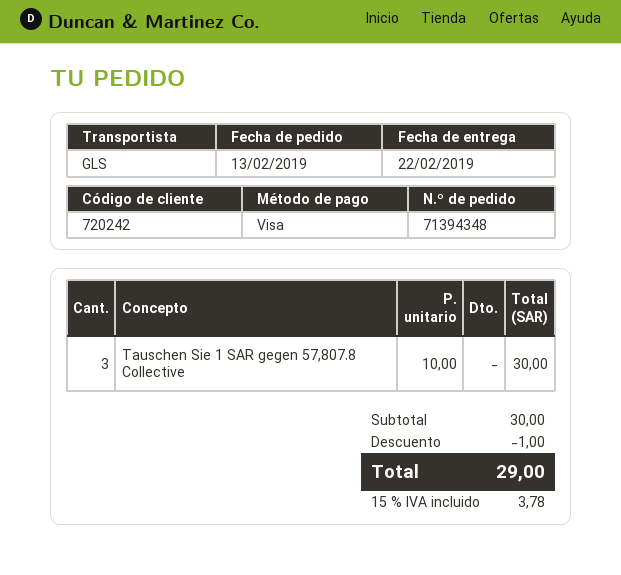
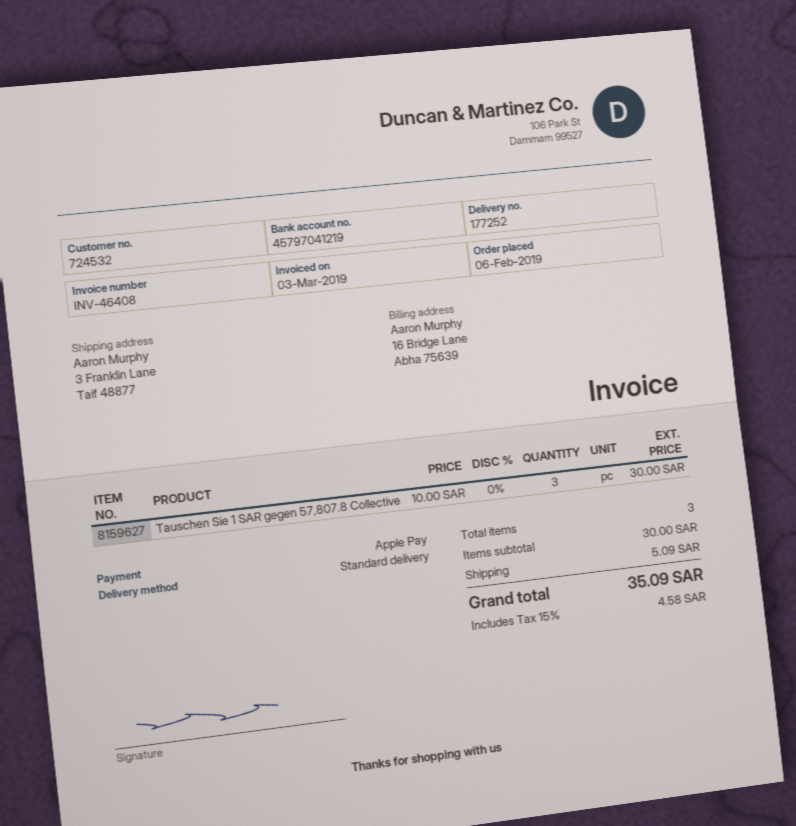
order date: 2019-02-13 -> 2019-02-06
customer number: 720242 -> 724532
payment method: Visa -> Apple Pay
shipping method: GLS -> standard
discount: 1.00 -> none
shipping: none -> 5.09
tax: 15% = 3.78 -> 15% = 4.58
total: 29.00 -> 35.09

